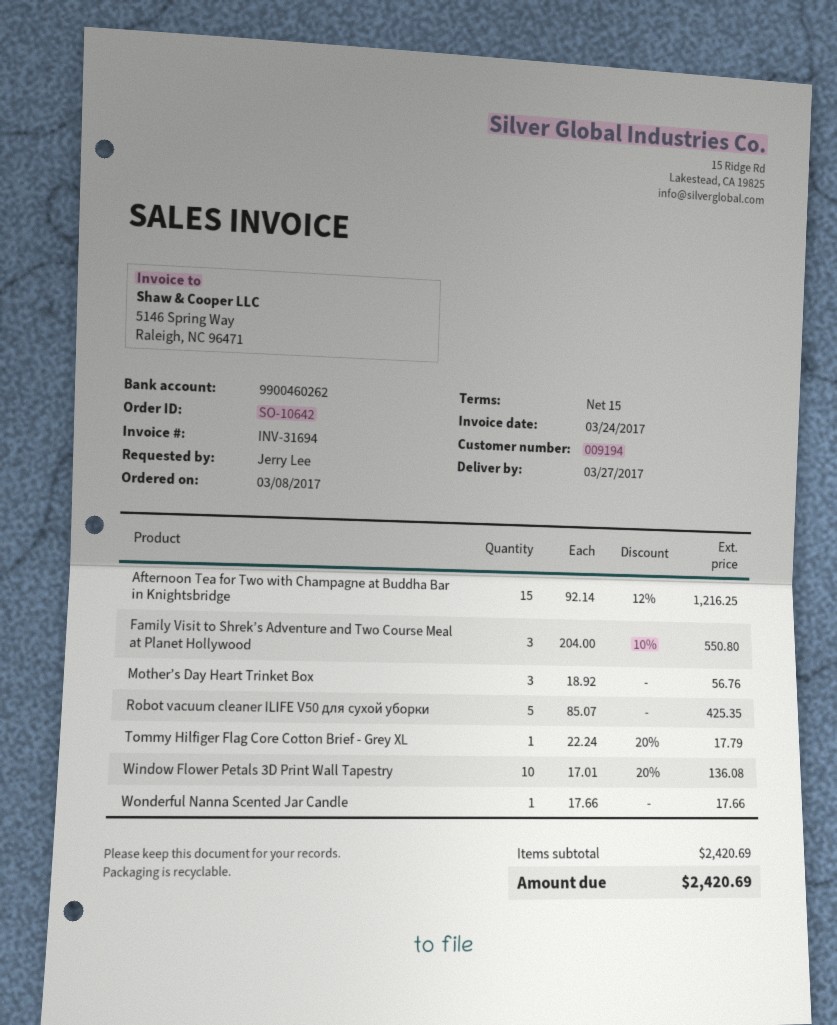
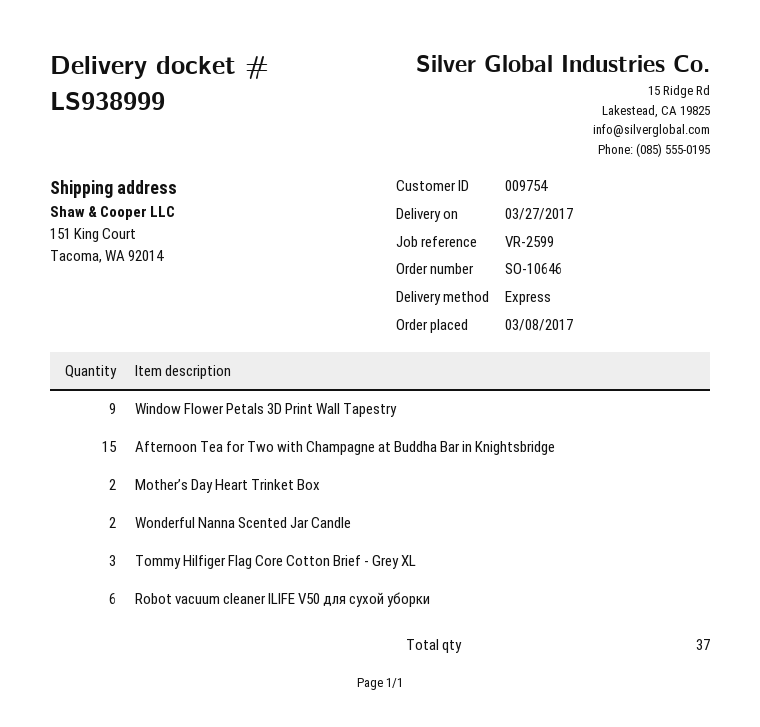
order number: SO-10642 -> SO-10646
customer number: 009194 -> 009754
Family Visit to Shrek’s Adventure and Two Course Meal at Planet Hollywood: 3 -> none
Mother’s Day Heart Trinket Box: 3 -> 2
Robot vacuum cleaner ILIFE V50 для сухой уборки: 5 -> 6
Tommy Hilfiger Flag Core Cotton Brief - Grey XL: 1 -> 3
Window Flower Petals 3D Print Wall Tapestry: 10 -> 9
Wonderful Nanna Scented Jar Candle: 1 -> 2

